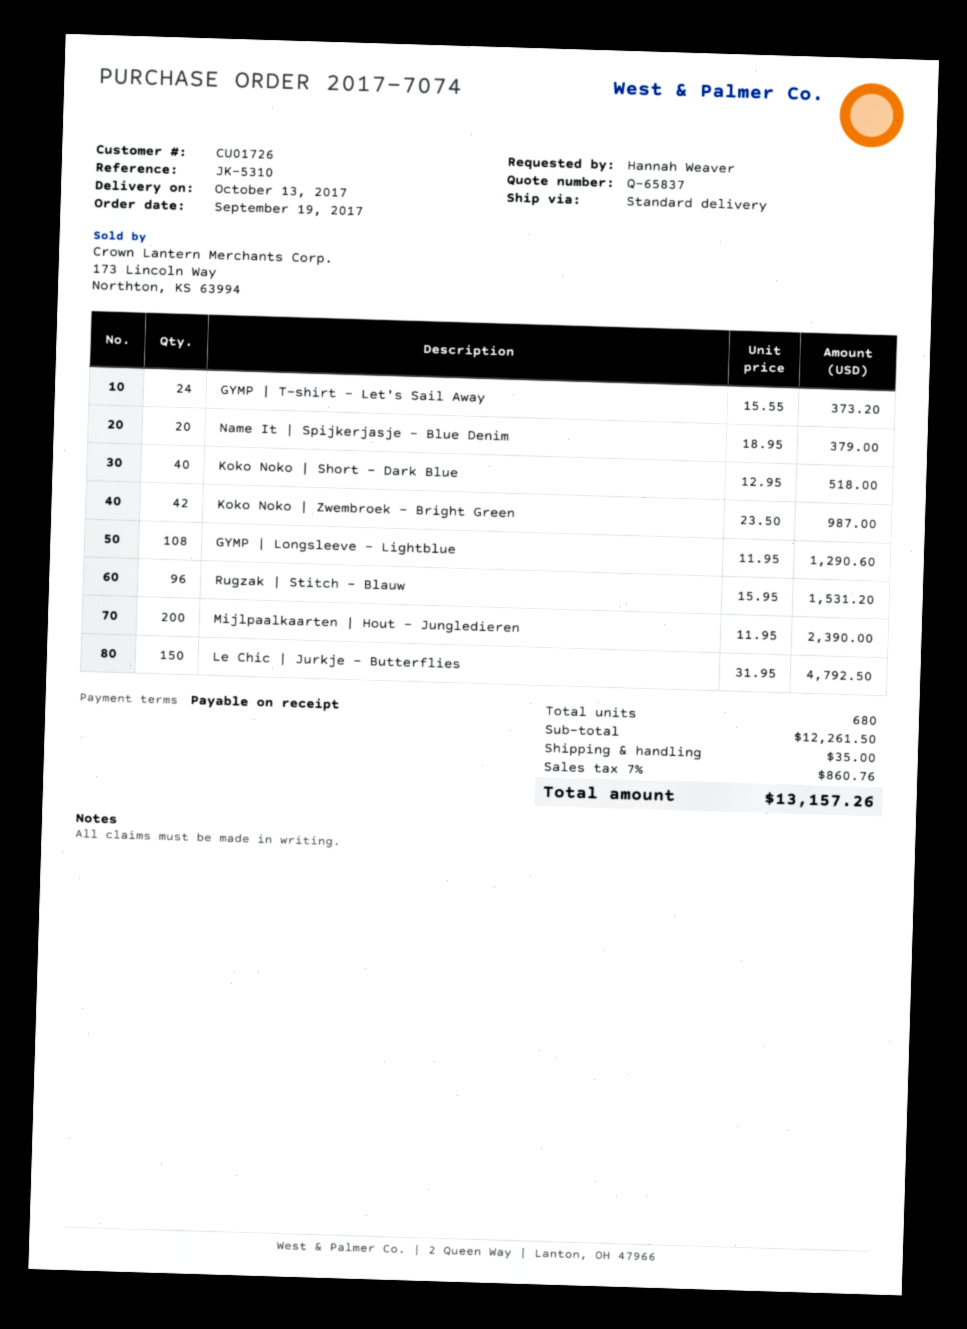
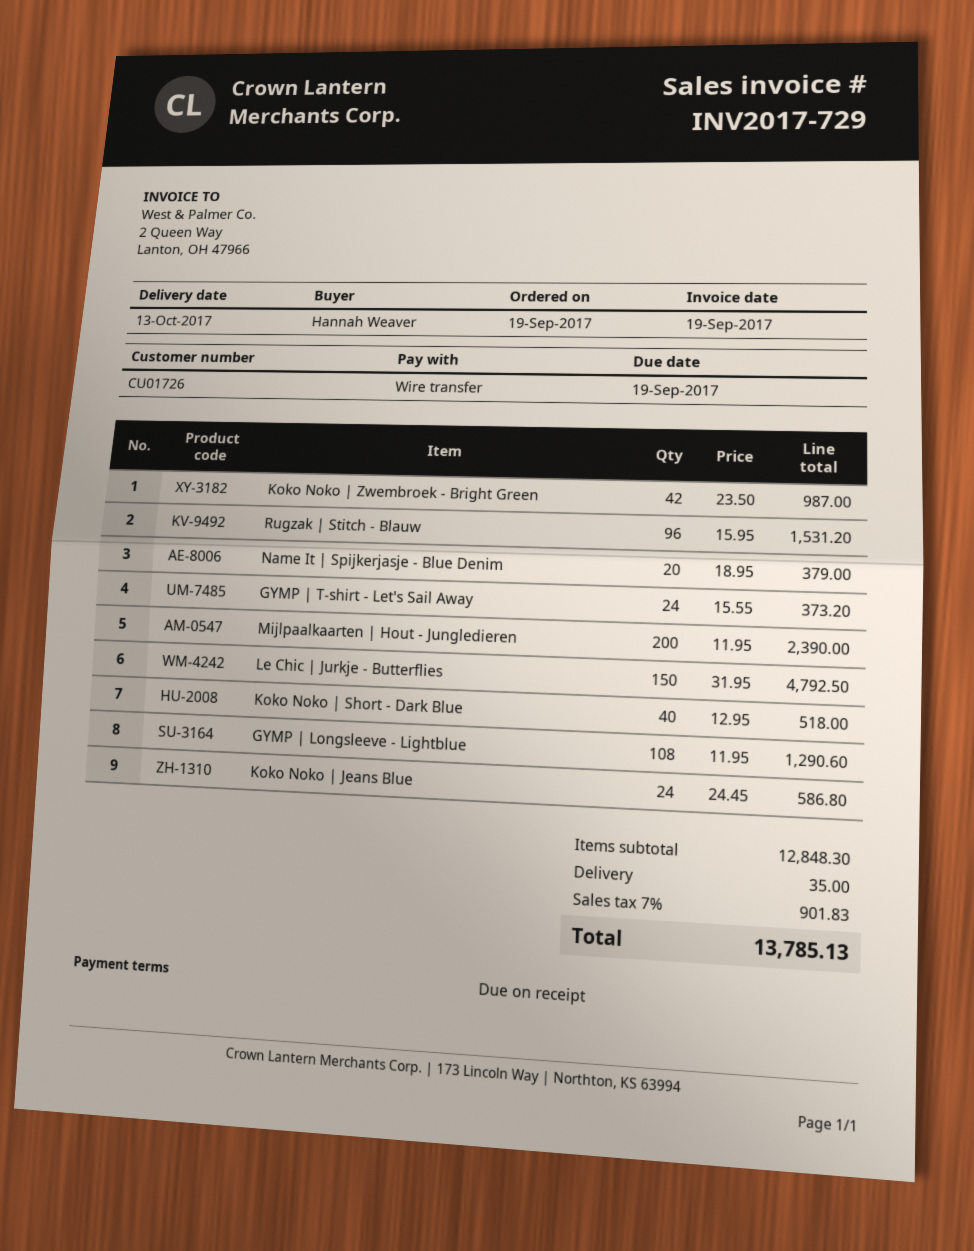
Koko Noko | Jeans Blue: none -> 24 x 24.45 = 586.80
subtotal: 12261.50 -> 12848.30
tax: 7% = 860.76 -> 7% = 901.83
total: 13157.26 -> 13785.13

